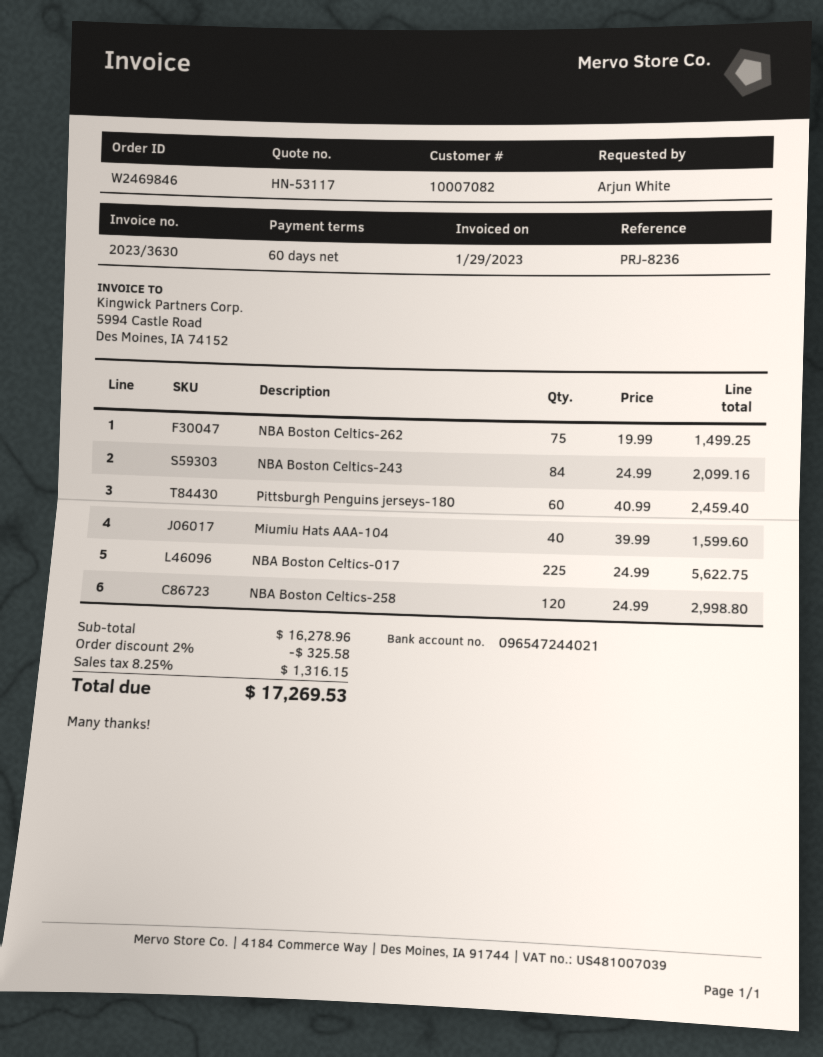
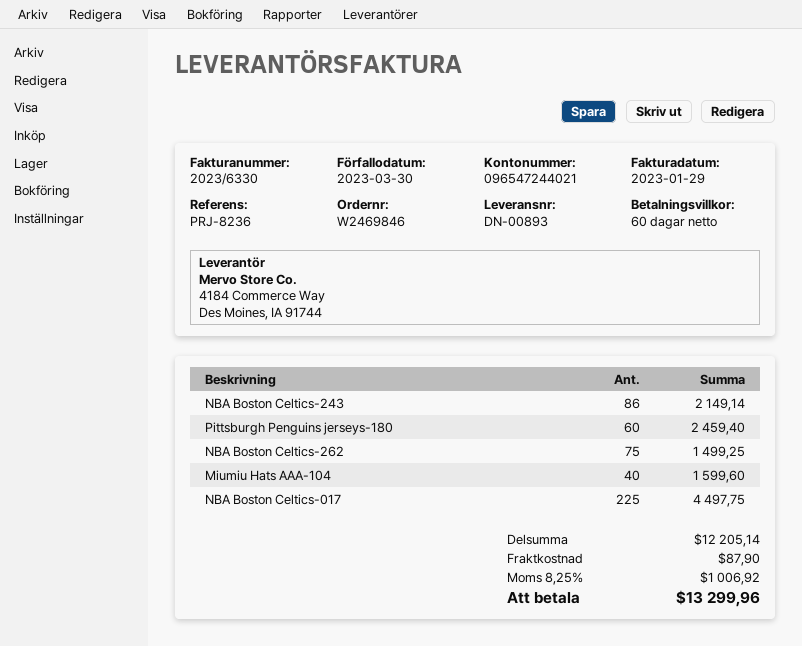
invoice number: 2023/3630 -> 2023/6330
NBA Boston Celtics-243: 84 for 2099.16 -> 86 for 2149.14
NBA Boston Celtics-017: 225 for 5622.75 -> 225 for 4497.75
NBA Boston Celtics-258: 120 for 2998.80 -> none
subtotal: 16278.96 -> 12205.14
discount: 2% = 325.58 -> none
shipping: none -> 87.90
tax: 8.25% = 1316.15 -> 8.25% = 1006.92
total: 17269.53 -> 13299.96

